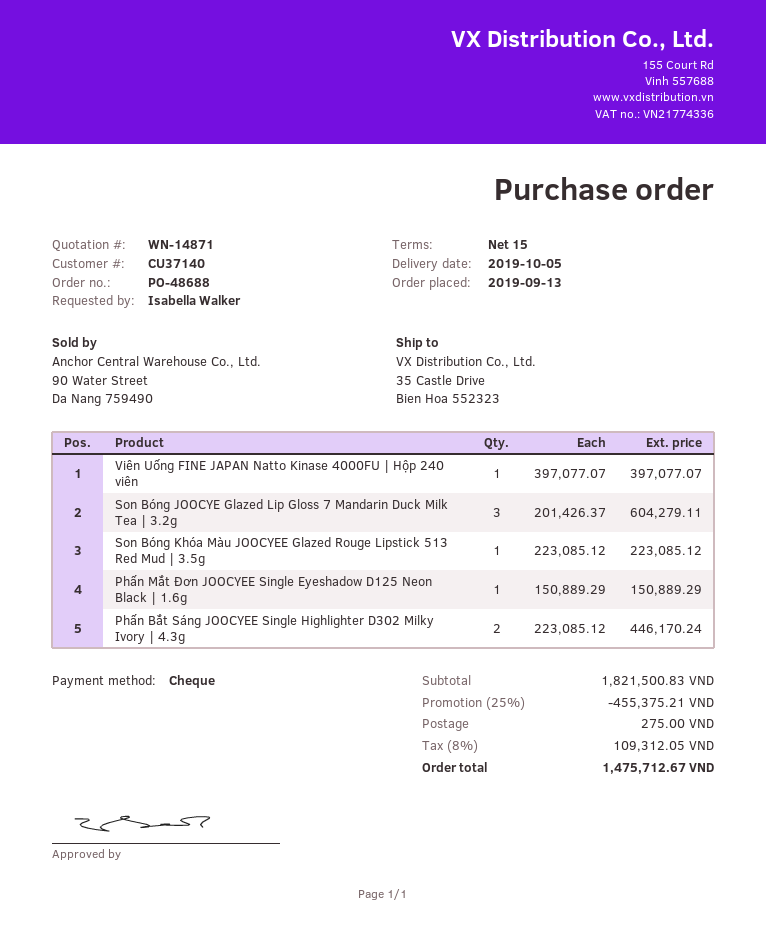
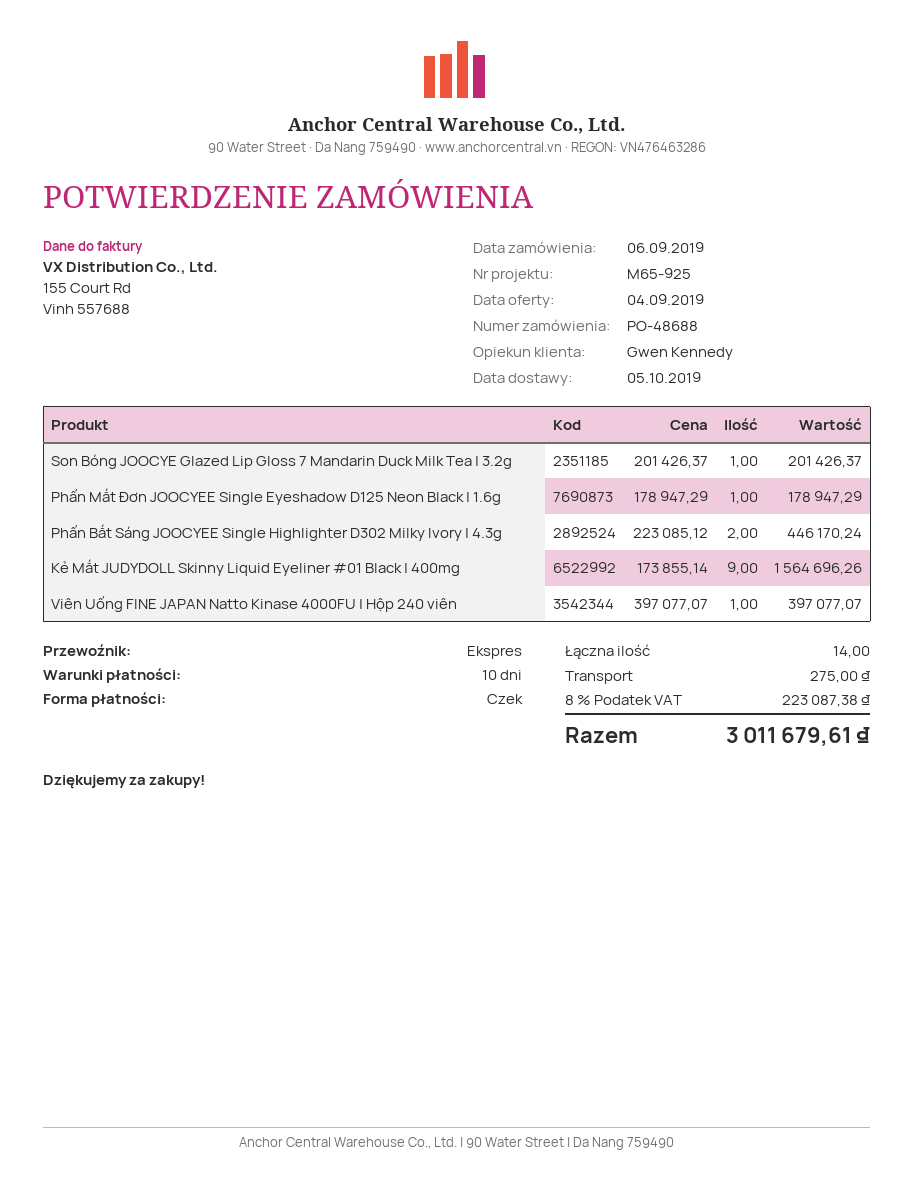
order date: 2019-09-13 -> 2019-09-06
payment terms: 15 days -> 10 days
Son Bóng JOOCYE Glazed Lip Gloss 7 Mandarin Duck Milk Tea | 3.2g: 3 x 201426.37 = 604279.11 -> 1 x 201426.37 = 201426.37
Son Bóng Khóa Màu JOOCYEE Glazed Rouge Lipstick 513 Red Mud | 3.5g: 1 x 223085.12 = 223085.12 -> none
Phấn Mắt Đơn JOOCYEE Single Eyeshadow D125 Neon Black | 1.6g: 1 x 150889.29 = 150889.29 -> 1 x 178947.29 = 178947.29
Kẻ Mắt JUDYDOLL Skinny Liquid Eyeliner #01 Black | 400mg: none -> 9 x 173855.14 = 1564696.26
discount: 25% = 455375.21 -> none
tax: 8% = 109312.05 -> 8% = 223087.38
total: 1475712.67 -> 3011679.61

